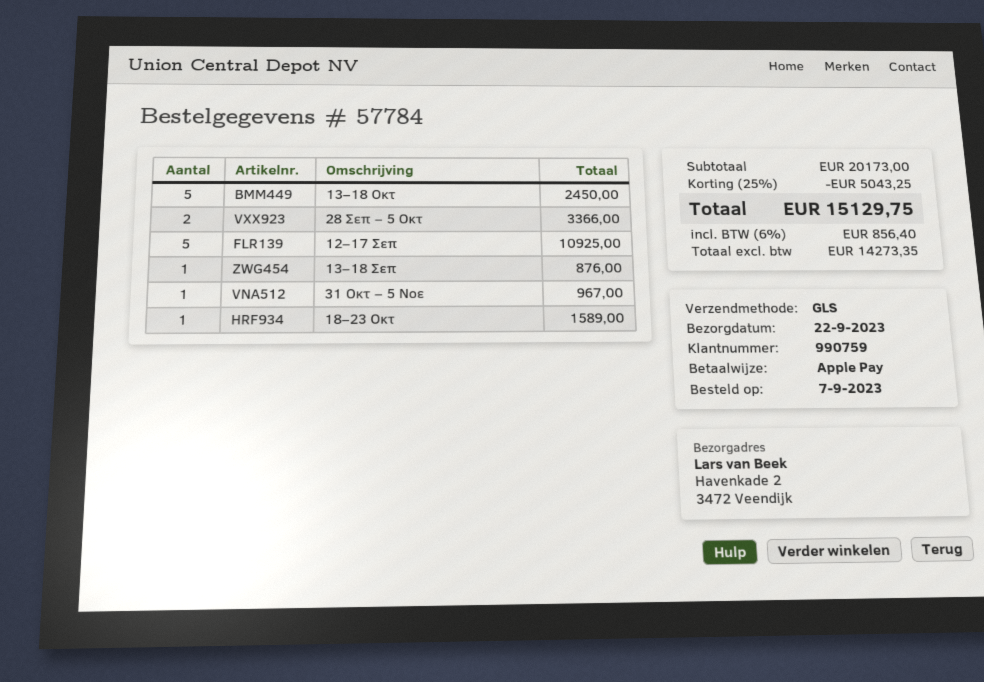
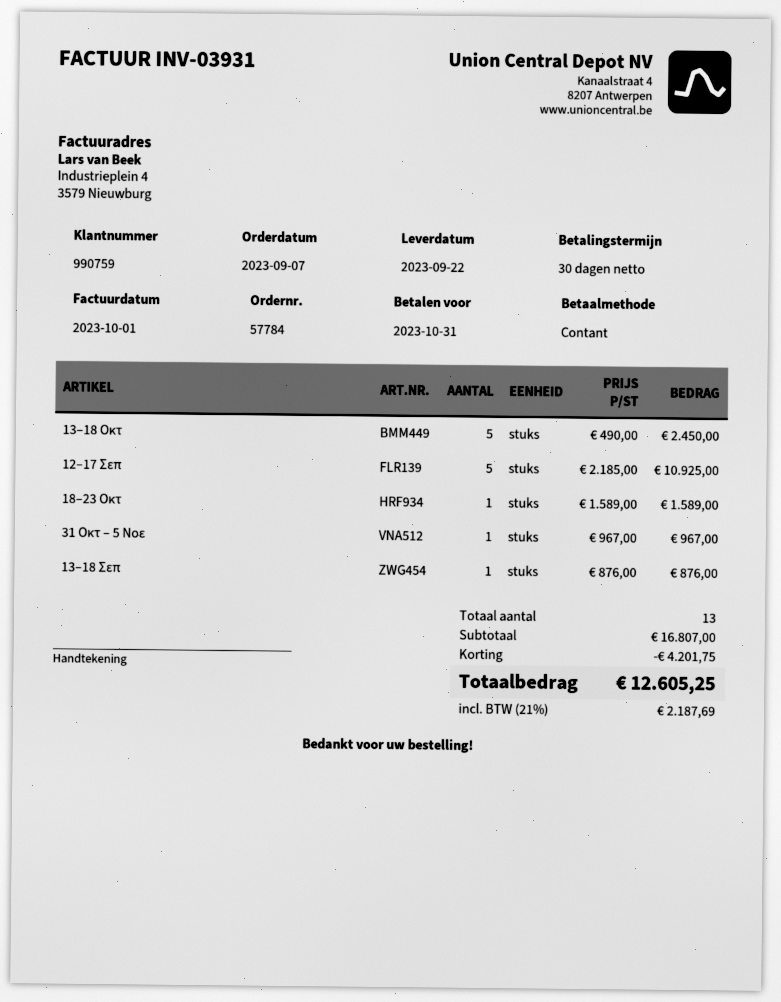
payment method: Apple Pay -> cash
28 Σεπ – 5 Οκτ: 2 for 3366.00 -> none
subtotal: 20173.00 -> 16807.00
discount: 5043.25 -> 4201.75
tax: 6% = 856.40 -> 21% = 2187.69
total: 15129.75 -> 12605.25

